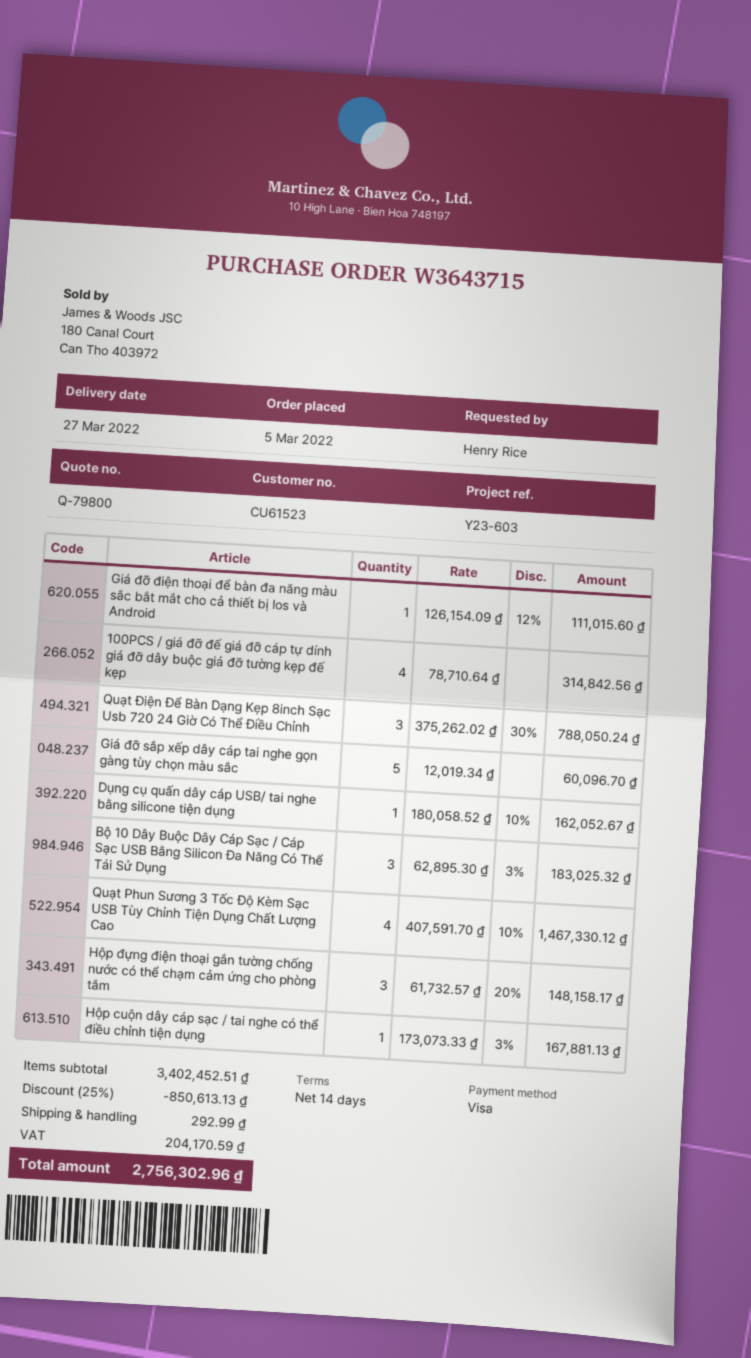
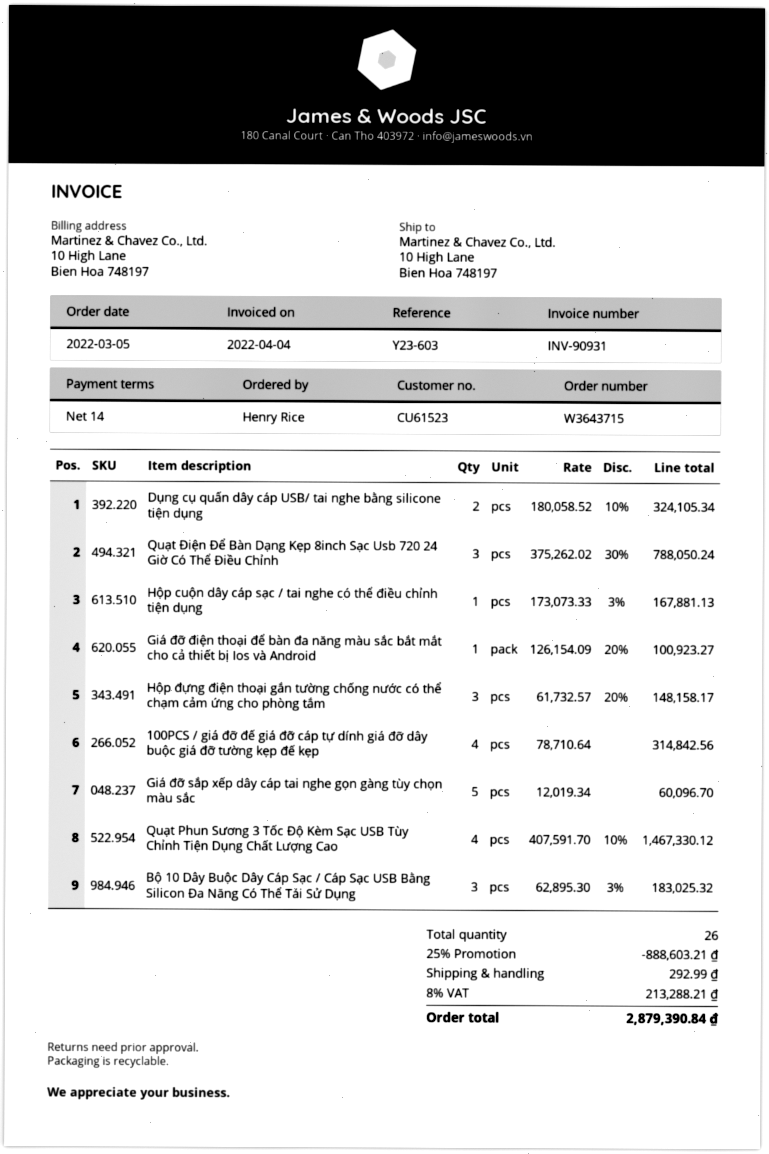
Giá đỡ điện thoại để bàn đa năng màu sắc bắt mắt cho cả thiết bị Ios và Android: 1 x 126154.09 - 12% = 111015.60 -> 1 x 126154.09 - 20% = 100923.27
Dụng cụ quấn dây cáp USB/ tai nghe bằng silicone tiện dụng: 1 x 180058.52 - 10% = 162052.67 -> 2 x 180058.52 - 10% = 324105.34
discount: 25% = 850613.13 -> 25% = 888603.21
tax: 204170.59 -> 213288.21
total: 2756302.96 -> 2879390.84

